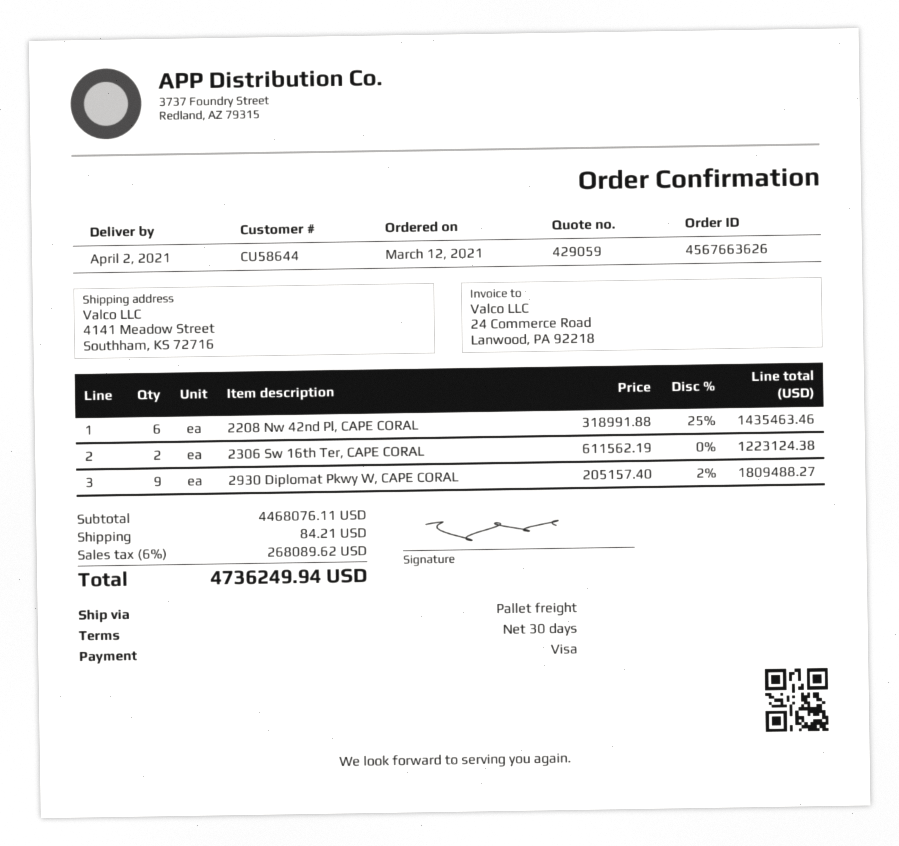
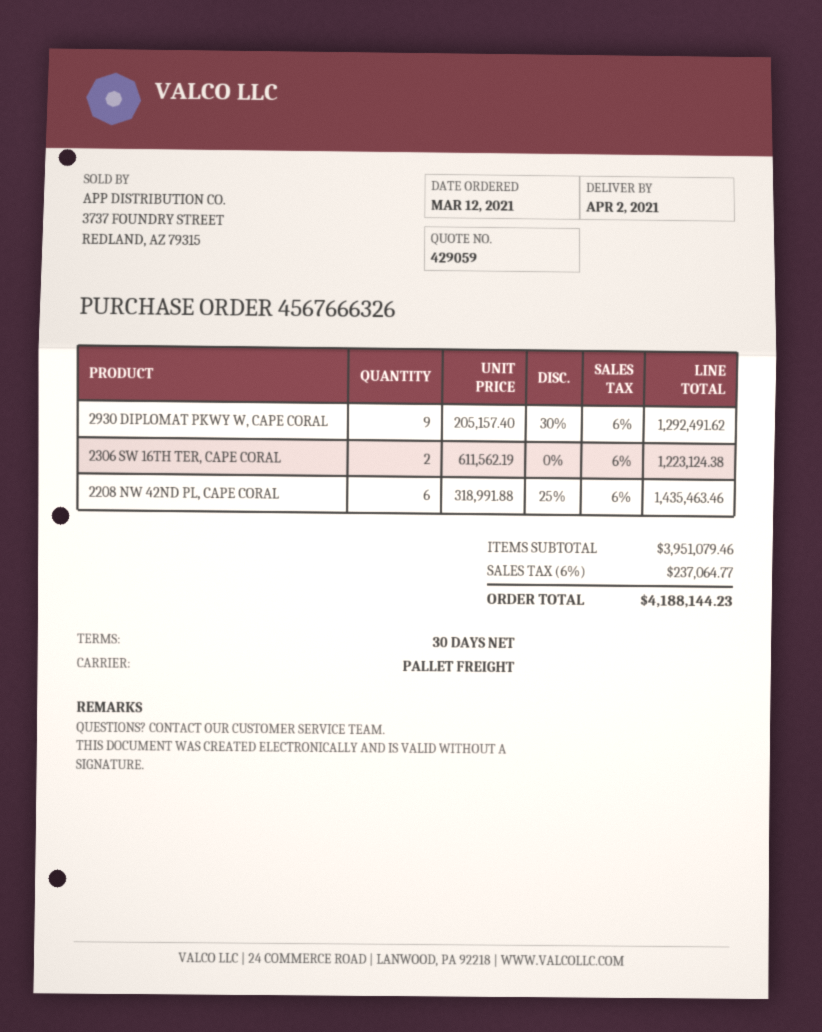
order number: 4567663626 -> 4567666326
2930 Diplomat Pkwy W, CAPE CORAL: 9 x 205157.40 - 2% = 1809488.27 -> 9 x 205157.40 - 30% = 1292491.62
subtotal: 4468076.11 -> 3951079.46
shipping: 84.21 -> none
tax: 6% = 268089.62 -> 6% = 237064.77
total: 4736249.94 -> 4188144.23

